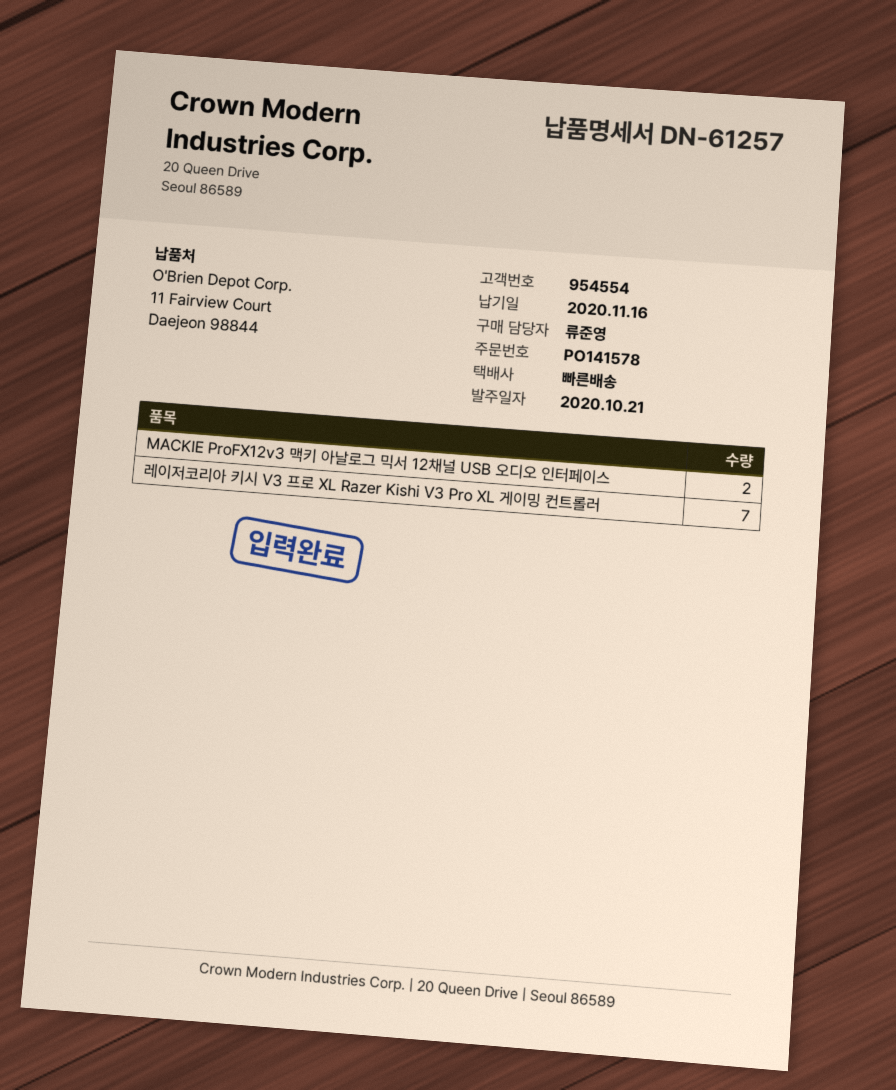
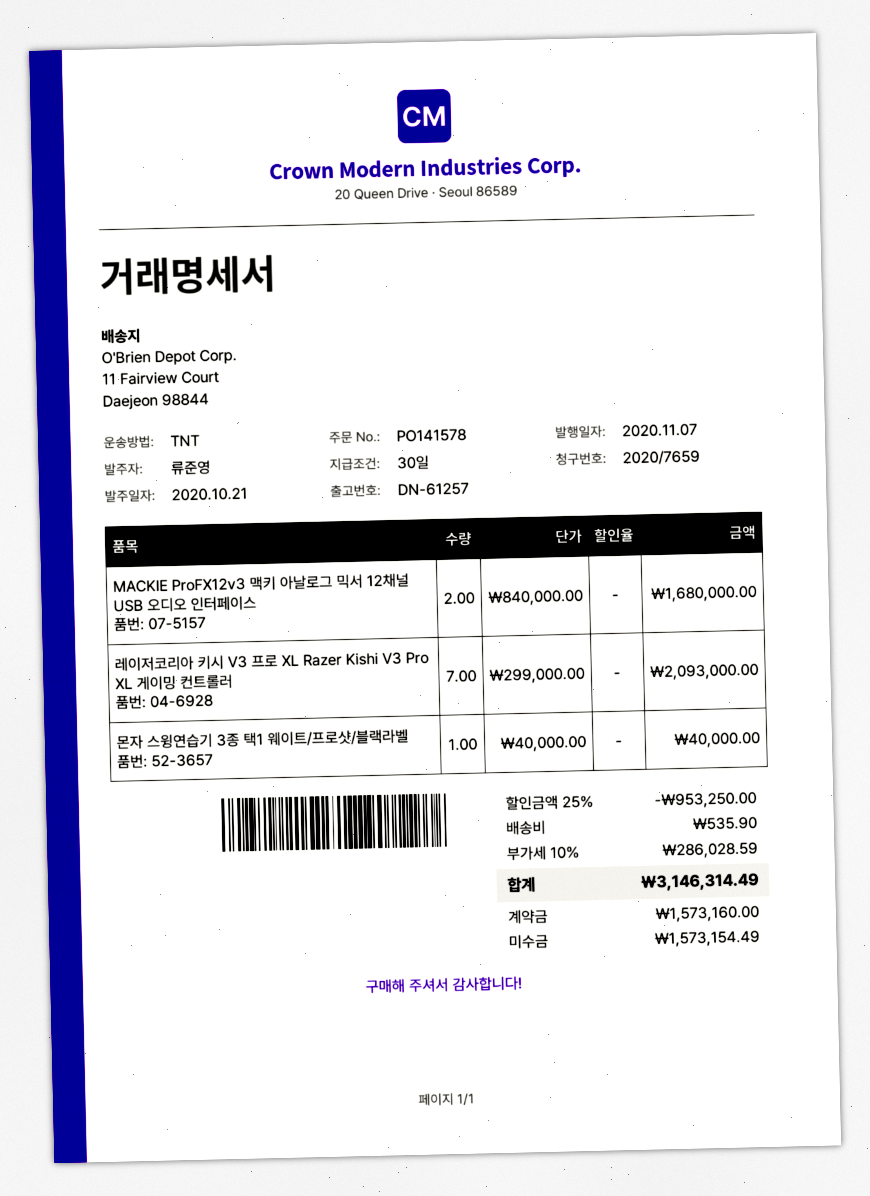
shipping method: express -> TNT
몬자 스윙연습기 3종 택1 웨이트/프로샷/블랙라벨: none -> 1

